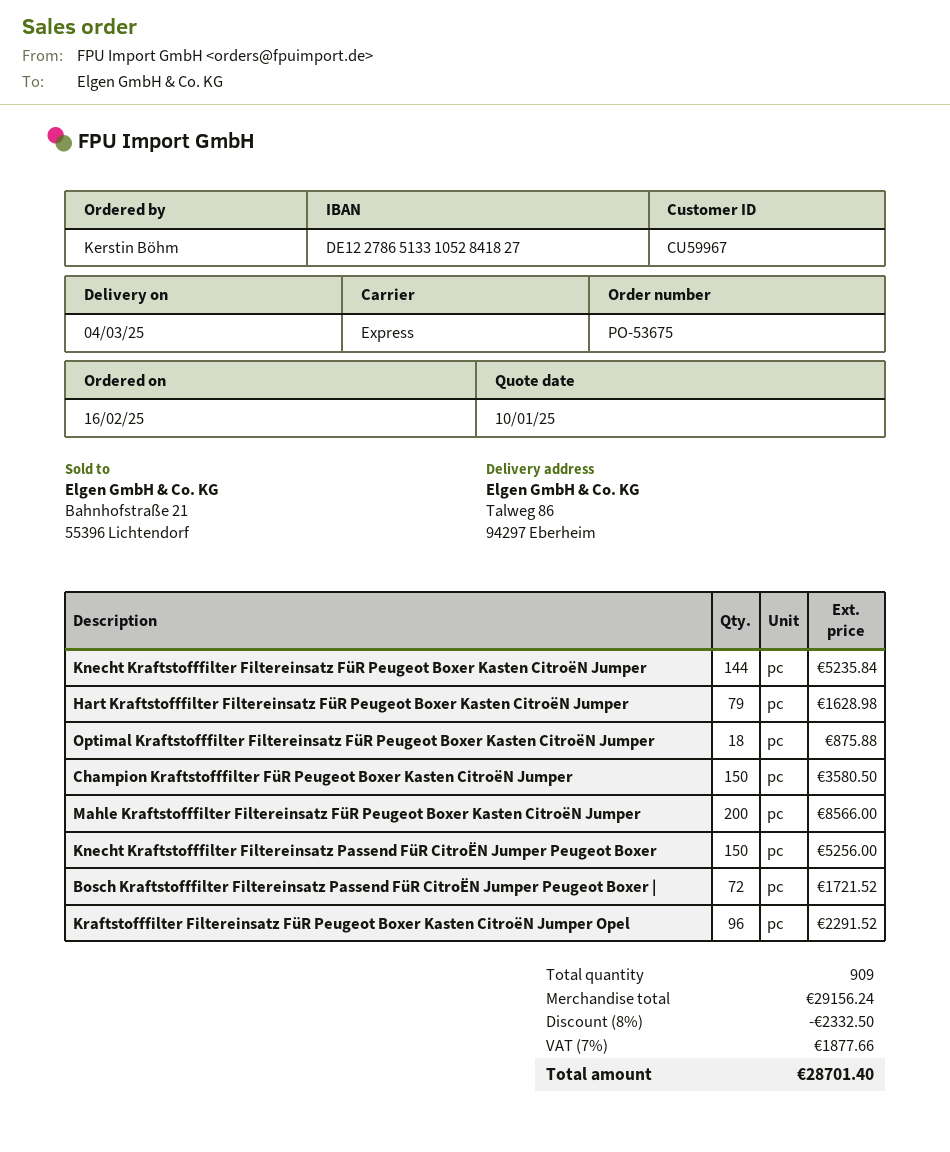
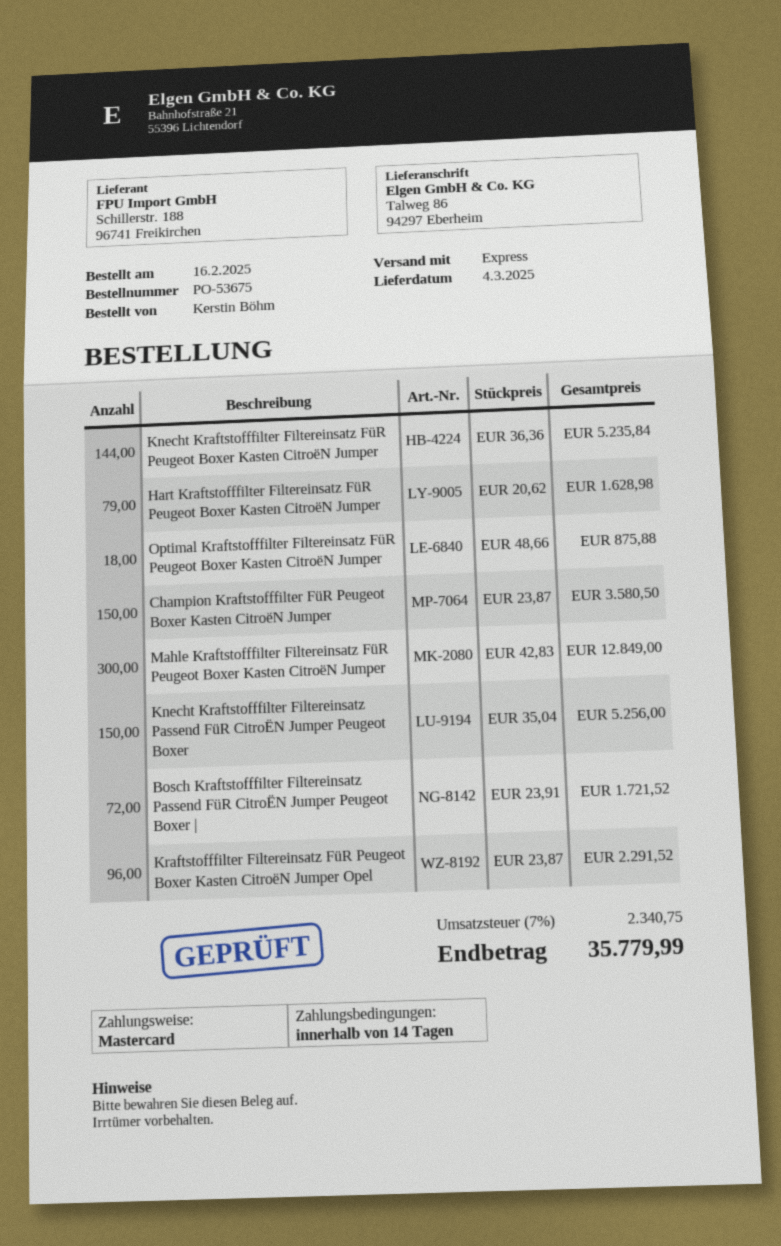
Mahle Kraftstofffilter Filtereinsatz FüR Peugeot Boxer Kasten CitroëN Jumper: 200 for 8566.00 -> 300 for 12849.00
discount: 8% = 2332.50 -> none
tax: 7% = 1877.66 -> 7% = 2340.75
total: 28701.40 -> 35779.99

